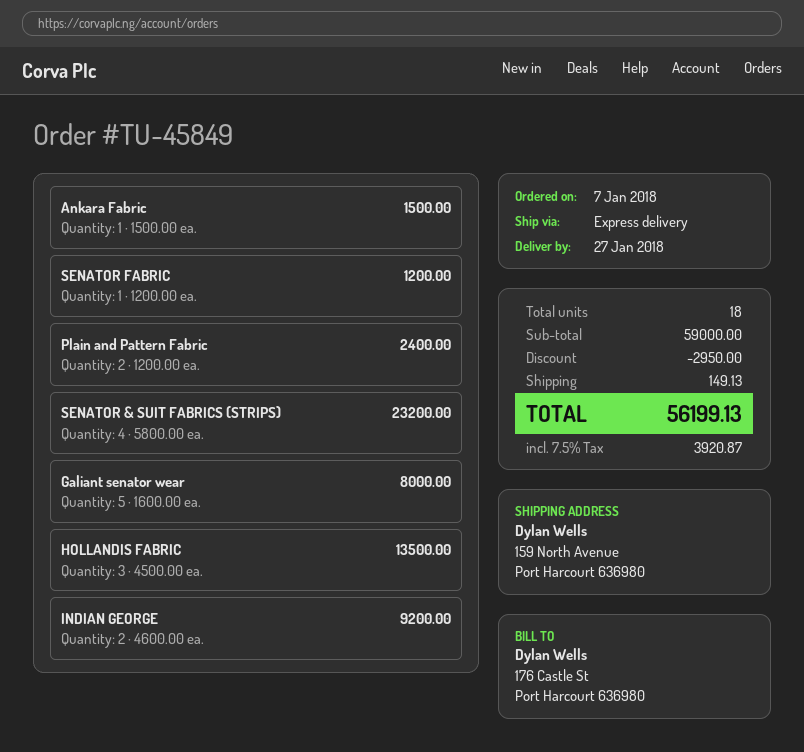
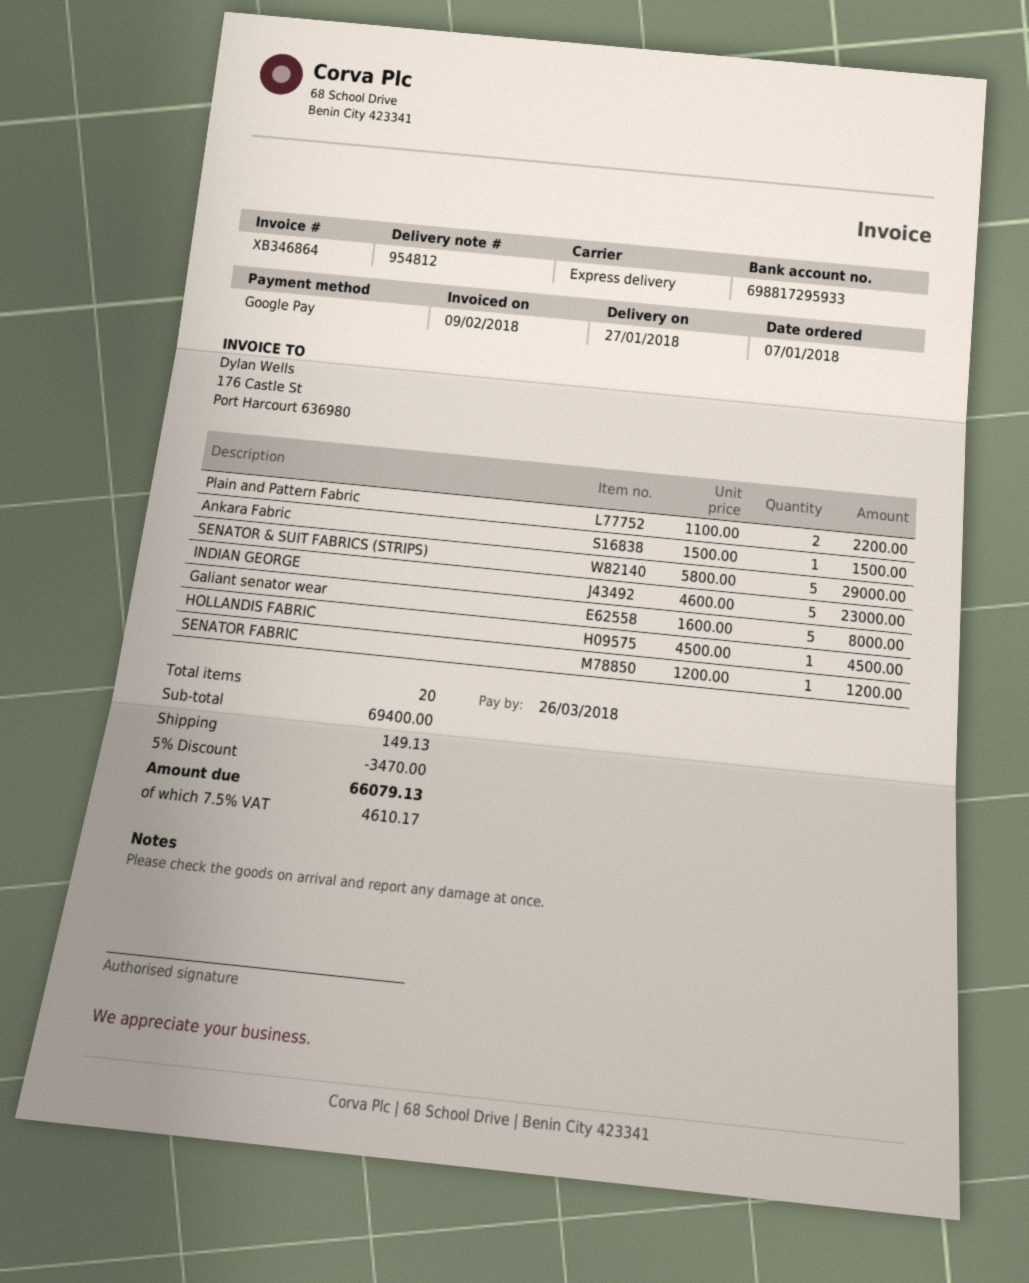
Plain and Pattern Fabric: 2 x 1200.00 = 2400.00 -> 2 x 1100.00 = 2200.00
SENATOR & SUIT FABRICS (STRIPS): 4 x 5800.00 = 23200.00 -> 5 x 5800.00 = 29000.00
HOLLANDIS FABRIC: 3 x 4500.00 = 13500.00 -> 1 x 4500.00 = 4500.00
INDIAN GEORGE: 2 x 4600.00 = 9200.00 -> 5 x 4600.00 = 23000.00
total quantity: 18 -> 20
subtotal: 59000.00 -> 69400.00
discount: 2950.00 -> 3470.00
tax: 7.5% = 3920.87 -> 7.5% = 4610.17
total: 56199.13 -> 66079.13

